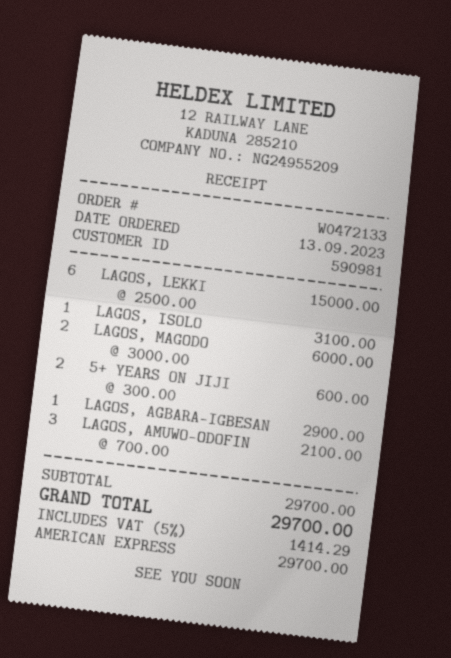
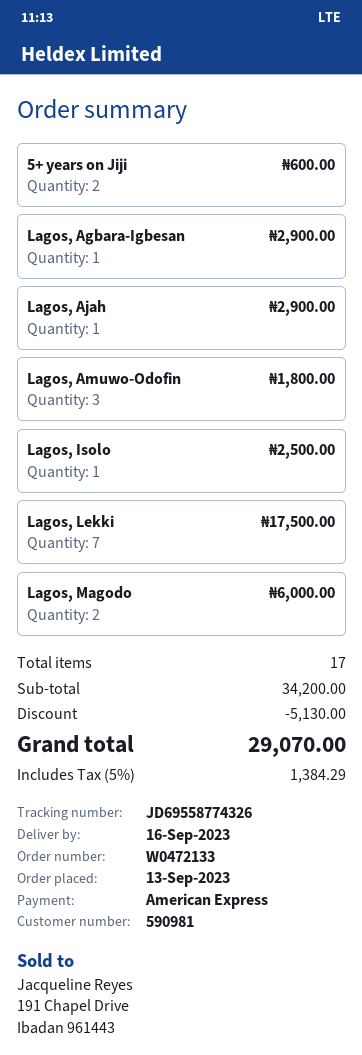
LAGOS, LEKKI: 6 for 15000.00 -> 7 for 17500.00
LAGOS, ISOLO: 1 for 3100.00 -> 1 for 2500.00
LAGOS, AMUWO-ODOFIN: 3 for 2100.00 -> 3 for 1800.00
Lagos, Ajah: none -> 1 for 2900.00
subtotal: 29700.00 -> 34200.00
discount: none -> 5130.00
tax: 5% = 1414.29 -> 5% = 1384.29
total: 29700.00 -> 29070.00

